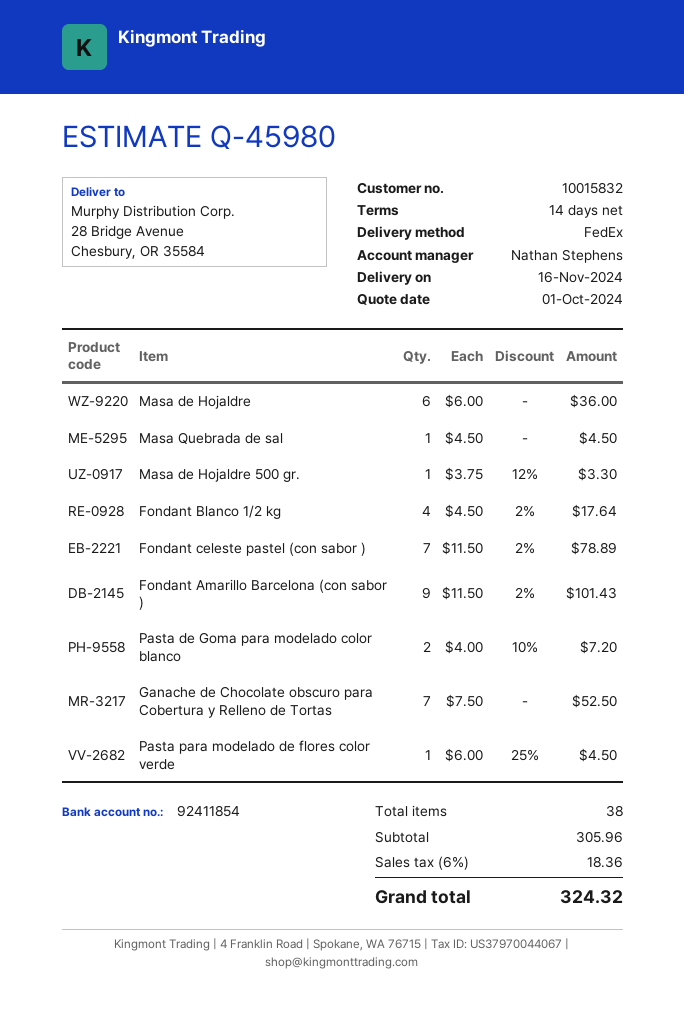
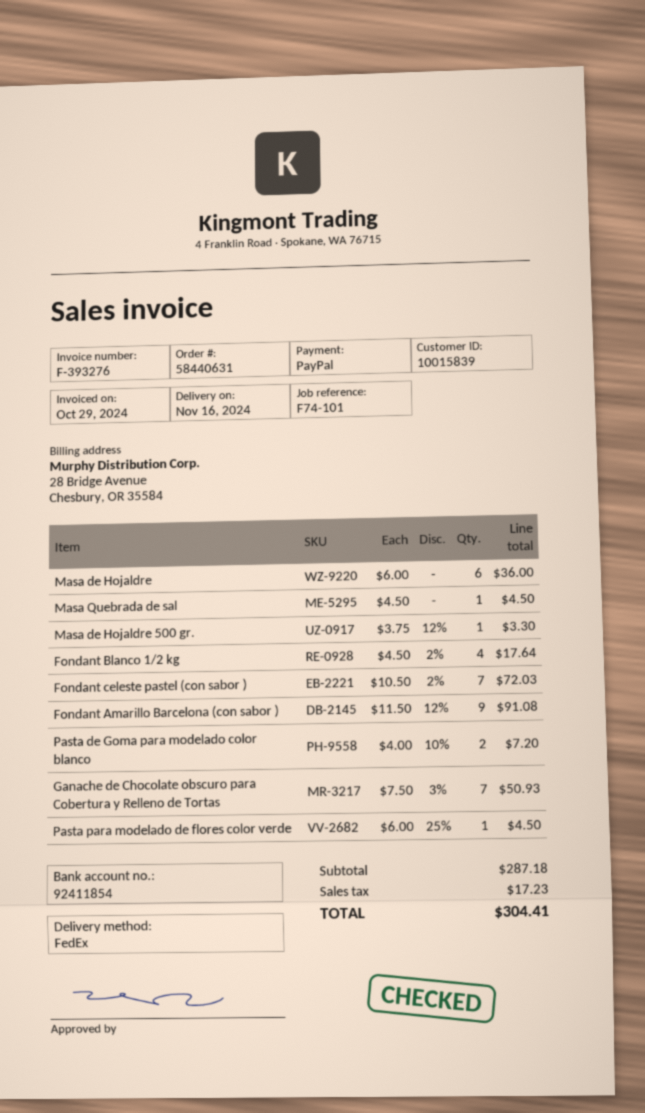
customer number: 10015832 -> 10015839
Fondant celeste pastel (con sabor ): 7 x 11.50 - 2% = 78.89 -> 7 x 10.50 - 2% = 72.03
Fondant Amarillo Barcelona (con sabor ): 9 x 11.50 - 2% = 101.43 -> 9 x 11.50 - 12% = 91.08
Ganache de Chocolate obscuro para Cobertura y Relleno de Tortas: 7 x 7.50 = 52.50 -> 7 x 7.50 - 3% = 50.93
subtotal: 305.96 -> 287.18
tax: 18.36 -> 17.23
total: 324.32 -> 304.41

